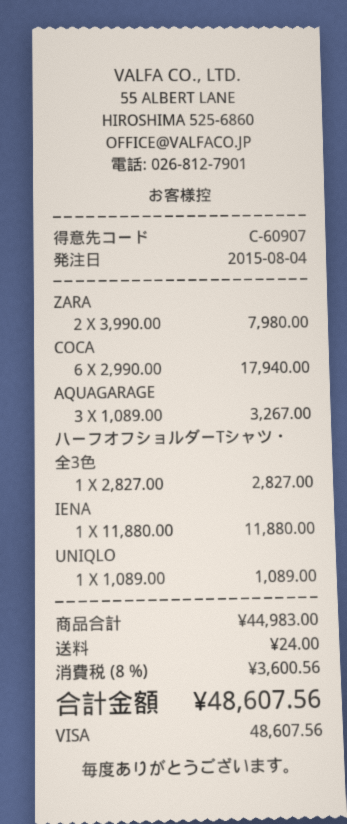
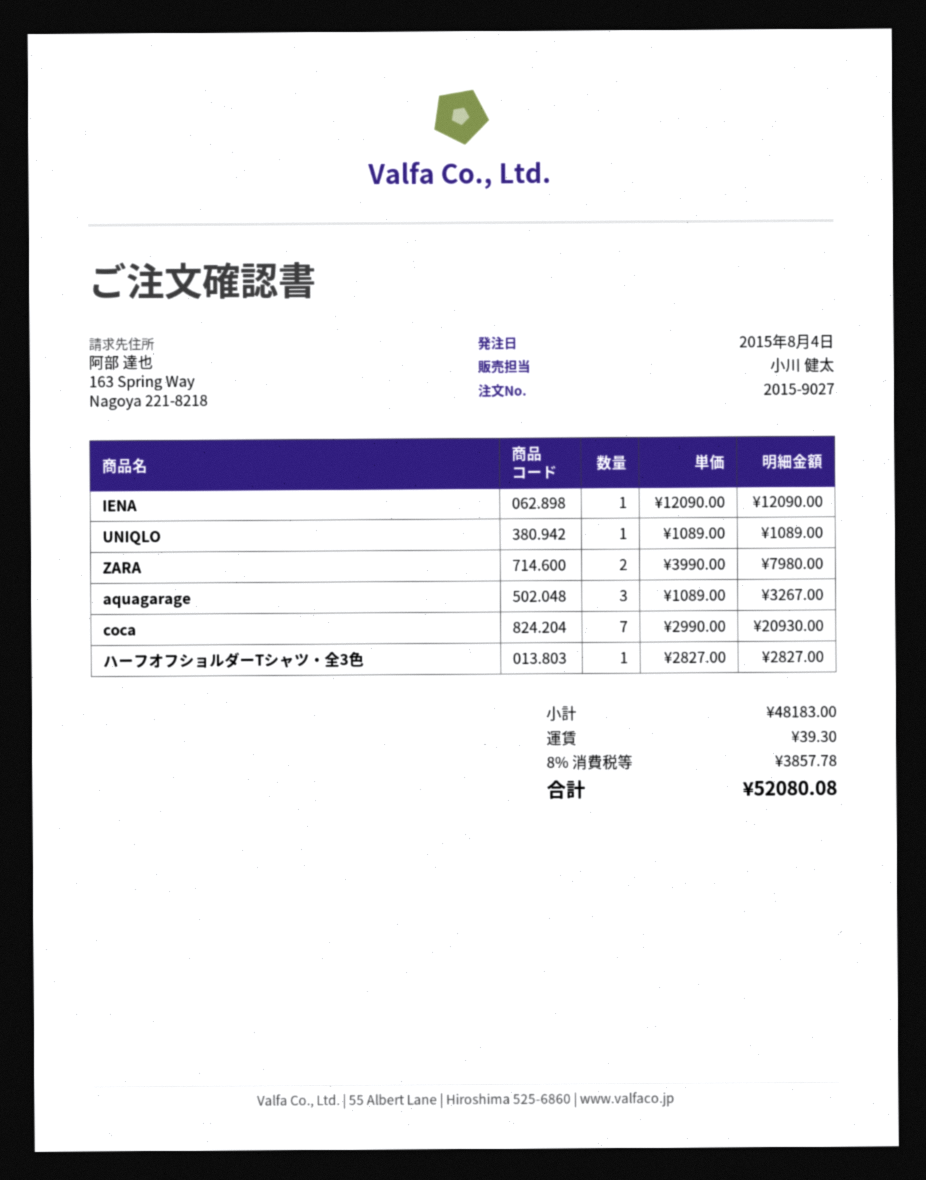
COCA: 6 x 2990.00 = 17940.00 -> 7 x 2990.00 = 20930.00
IENA: 1 x 11880.00 = 11880.00 -> 1 x 12090.00 = 12090.00
subtotal: 44983.00 -> 48183.00
shipping: 24.00 -> 39.30
tax: 8% = 3600.56 -> 8% = 3857.78
total: 48607.56 -> 52080.08

